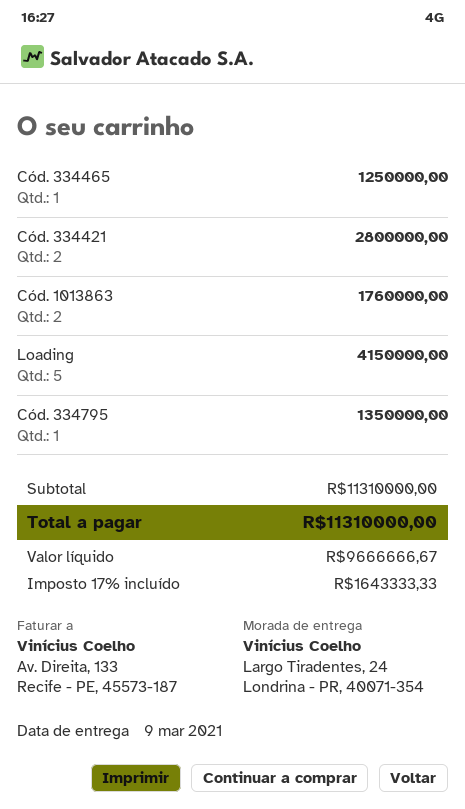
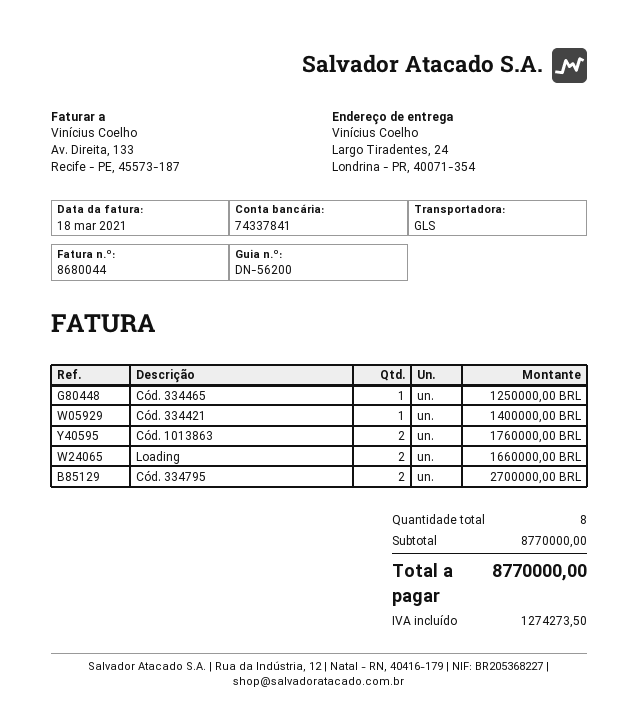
Cód. 334421: 2 for 2800000.00 -> 1 for 1400000.00
Loading: 5 for 4150000.00 -> 2 for 1660000.00
Cód. 334795: 1 for 1350000.00 -> 2 for 2700000.00
subtotal: 11310000.00 -> 8770000.00
tax: 1643333.33 -> 1274273.50
total: 11310000.00 -> 8770000.00

